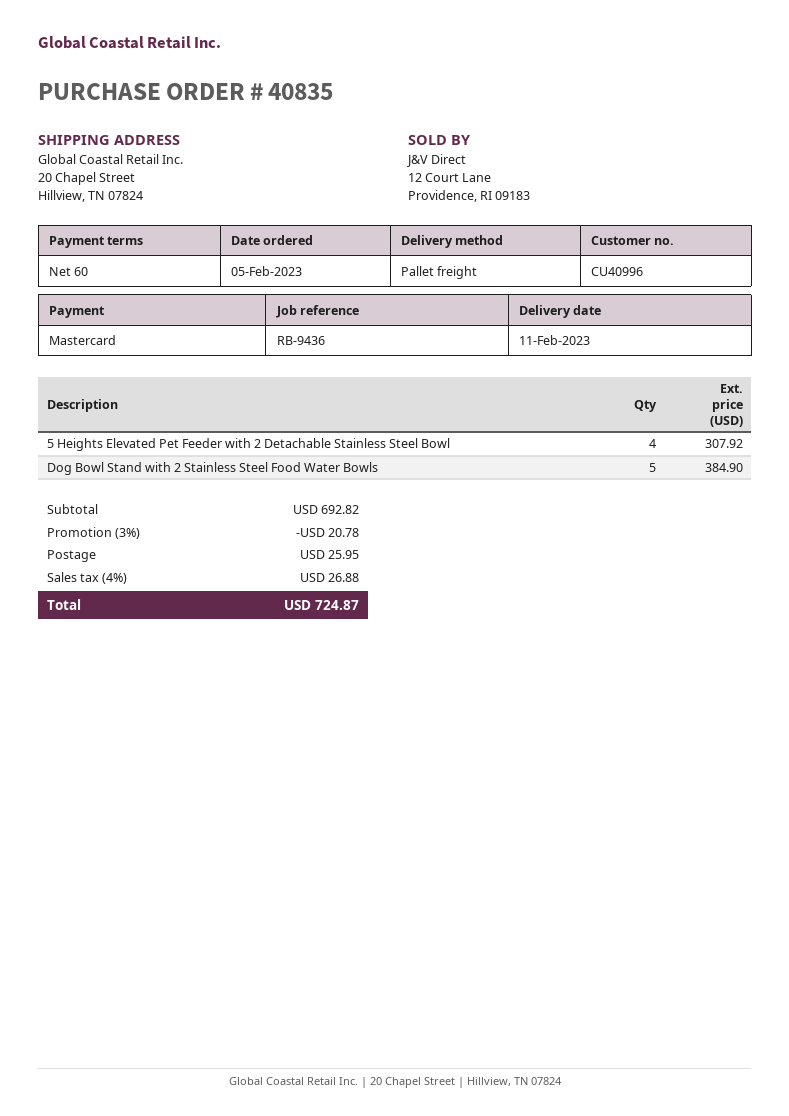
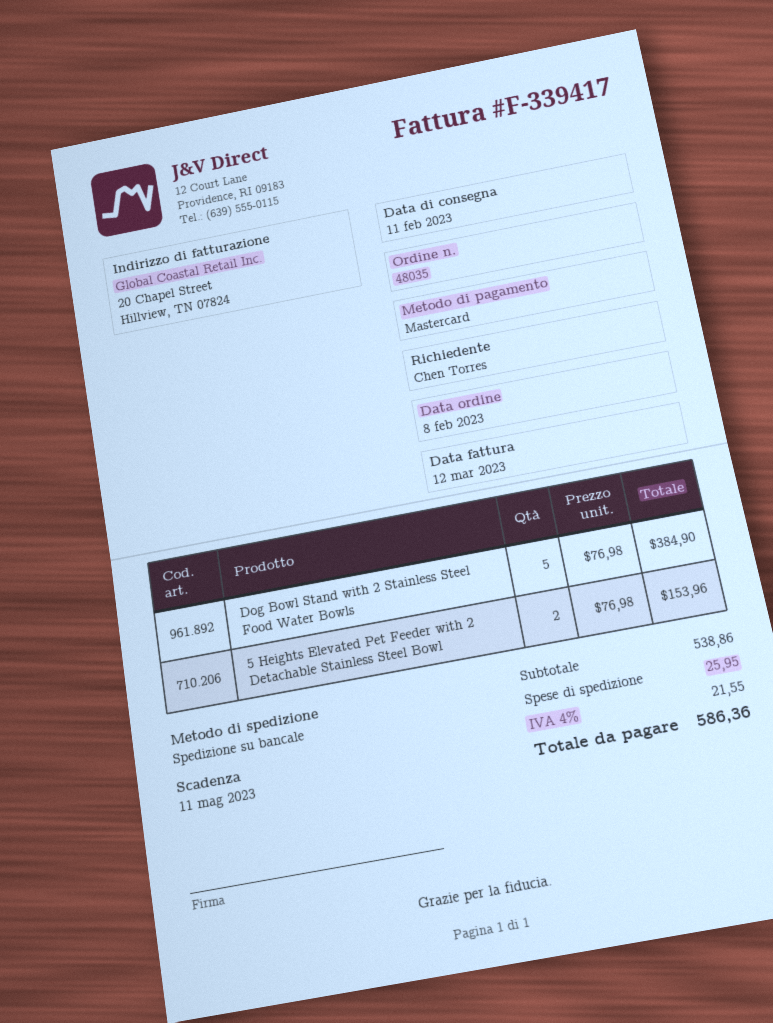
order number: 40835 -> 48035
order date: 2023-02-05 -> 2023-02-08
5 Heights Elevated Pet Feeder with 2 Detachable Stainless Steel Bowl: 4 for 307.92 -> 2 for 153.96
subtotal: 692.82 -> 538.86
discount: 3% = 20.78 -> none
tax: 4% = 26.88 -> 4% = 21.55
total: 724.87 -> 586.36

